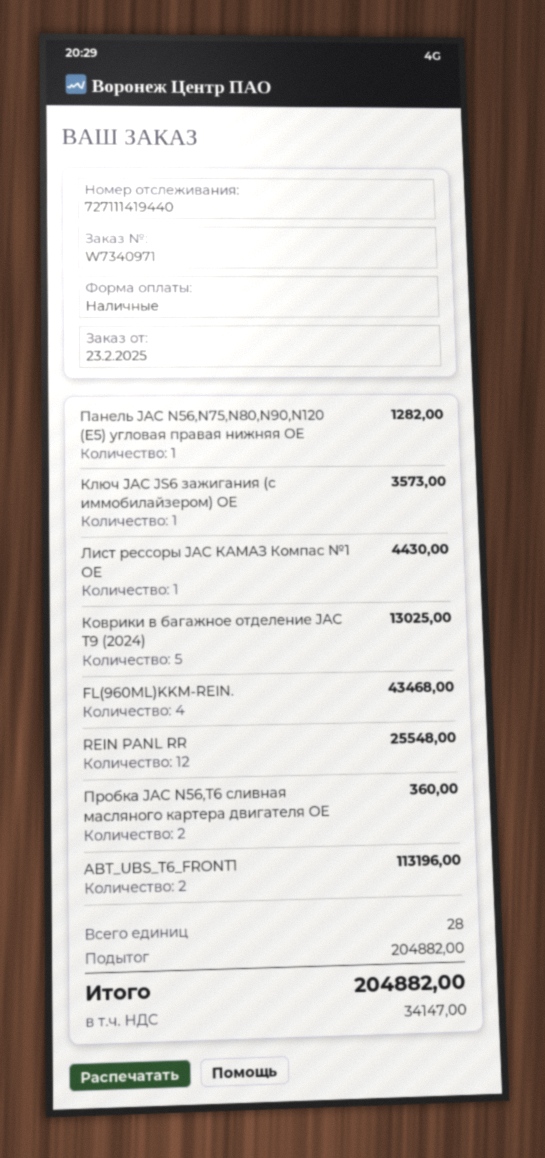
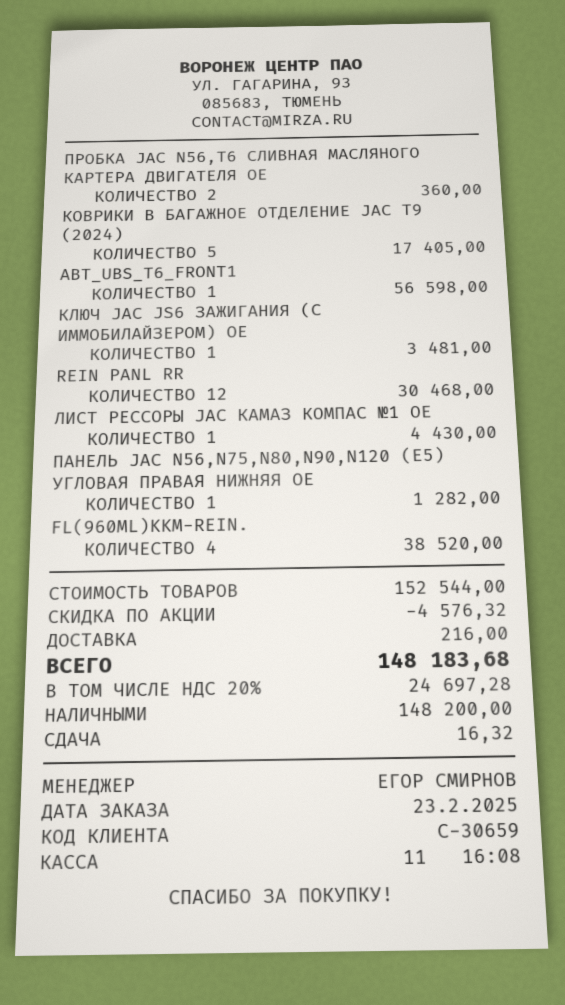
Ключ JAC JS6 зажигания (с иммобилайзером) OE: 1 for 3573.00 -> 1 for 3481.00
Коврики в багажное отделение JAC T9 (2024): 5 for 13025.00 -> 5 for 17405.00
FL(960ML)KKM-REIN.: 4 for 43468.00 -> 4 for 38520.00
REIN PANL RR: 12 for 25548.00 -> 12 for 30468.00
ABT_UBS_T6_FRONT1: 2 for 113196.00 -> 1 for 56598.00
subtotal: 204882.00 -> 152544.00
discount: none -> 4576.32
shipping: none -> 216.00
tax: 34147.00 -> 24697.28
total: 204882.00 -> 148183.68

